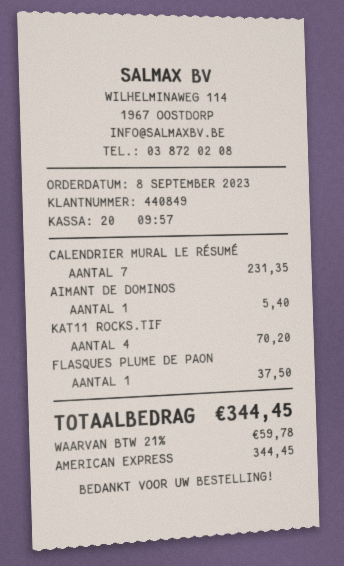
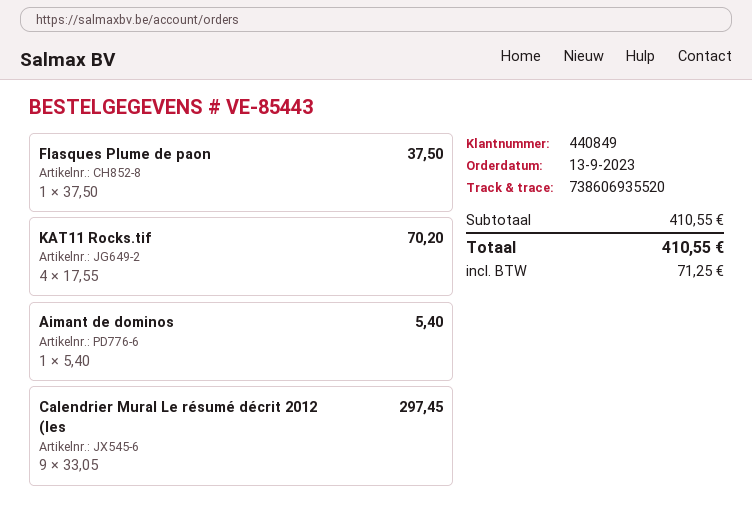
order date: 2023-09-08 -> 2023-09-13
CALENDRIER MURAL LE RÉSUMÉ: 7 for 231.35 -> 9 for 297.45
tax: 59.78 -> 71.25
total: 344.45 -> 410.55

